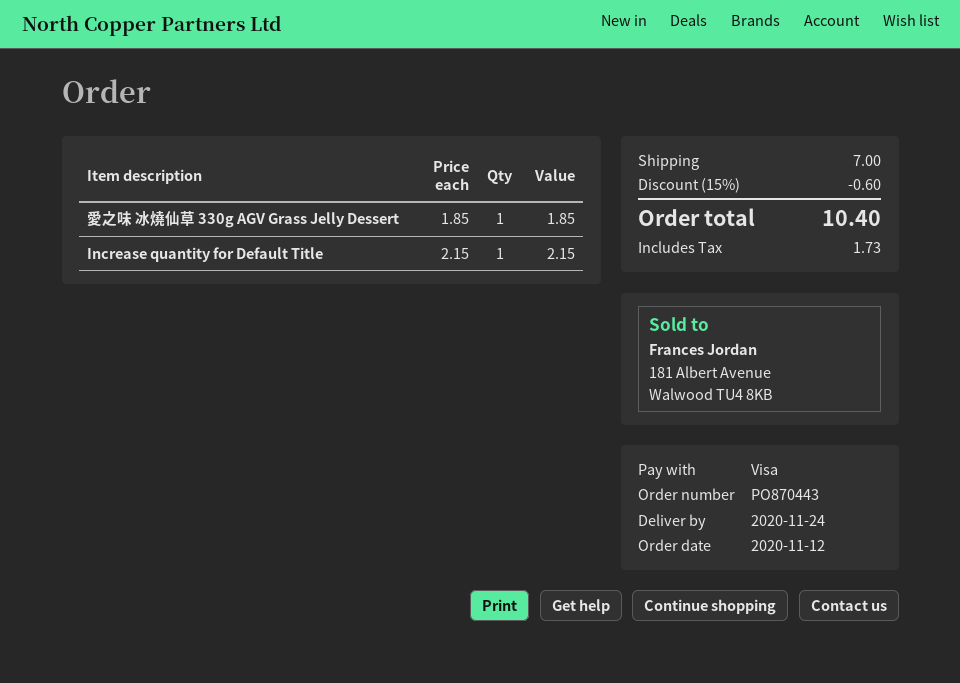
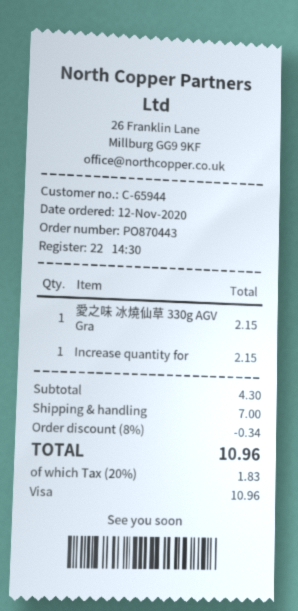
愛之味 冰燒仙草 330g AGV Grass Jelly Dessert: 1 for 1.85 -> 1 for 2.15
discount: 15% = 0.60 -> 8% = 0.34
tax: 1.73 -> 1.83
total: 10.40 -> 10.96

